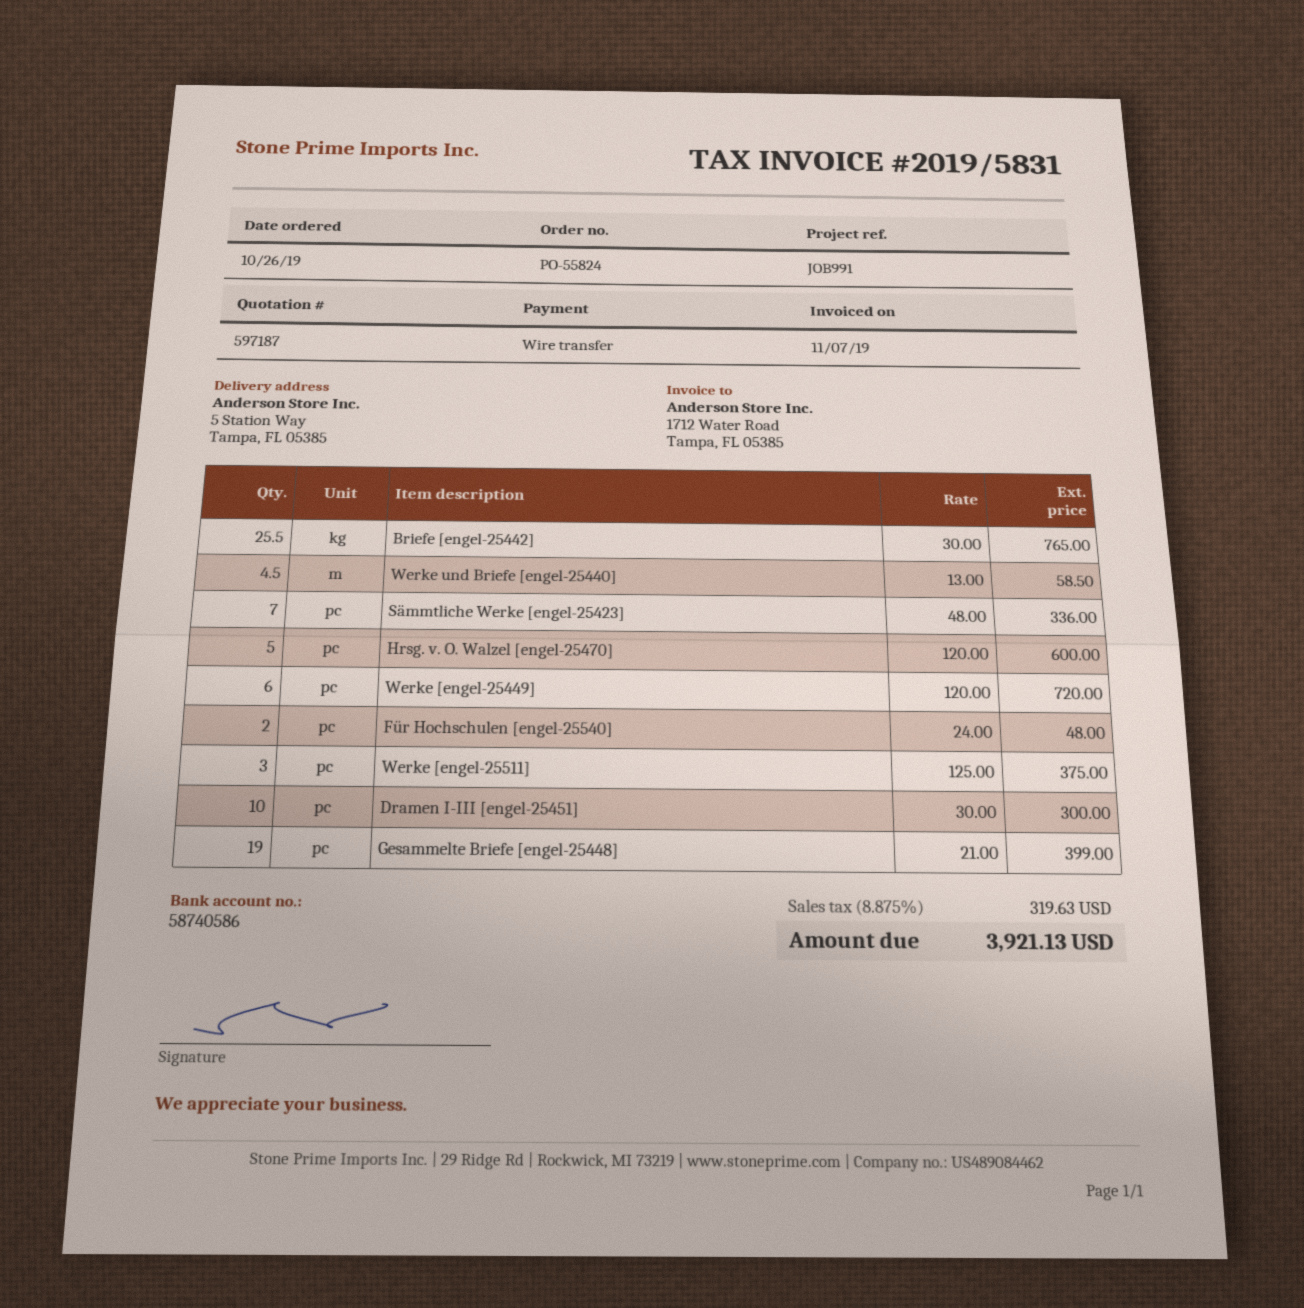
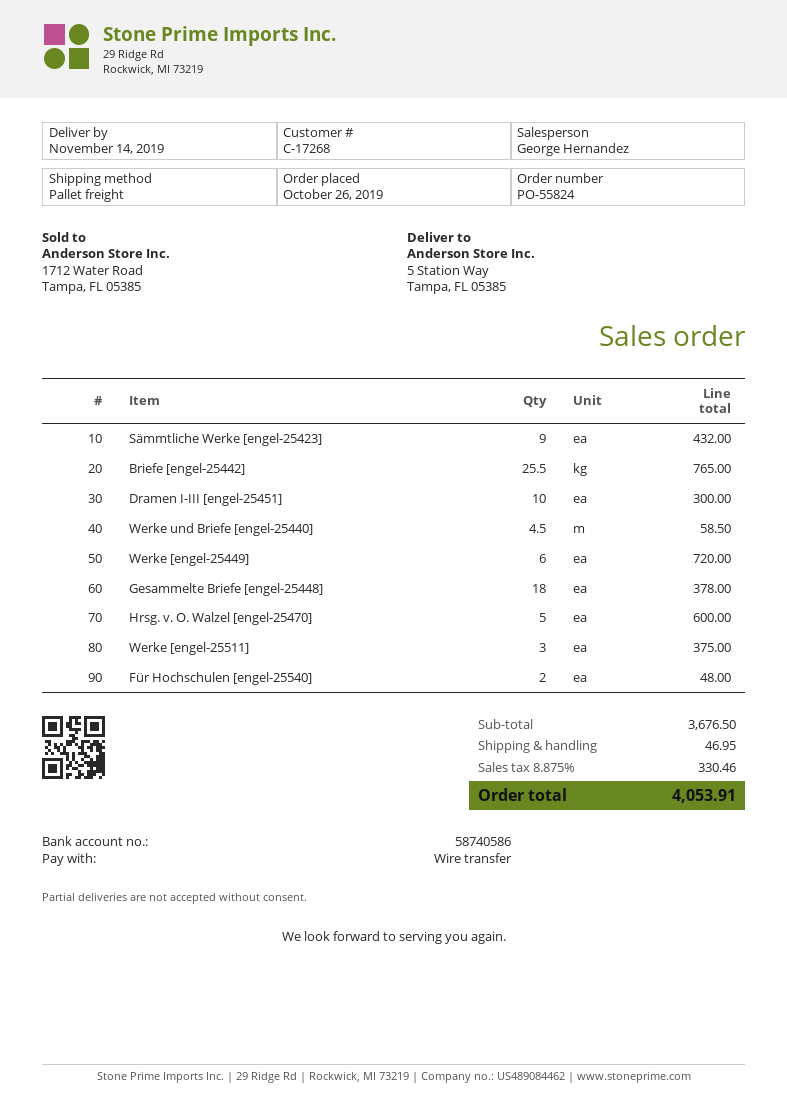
Sämmtliche Werke [engel-25423]: 7 for 336.00 -> 9 for 432.00
Gesammelte Briefe [engel-25448]: 19 for 399.00 -> 18 for 378.00
shipping: none -> 46.95
tax: 8.875% = 319.63 -> 8.875% = 330.46
total: 3921.13 -> 4053.91

